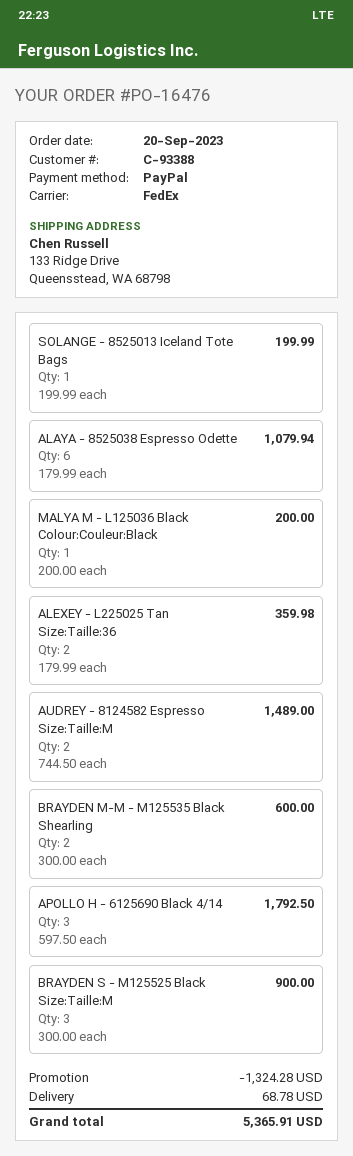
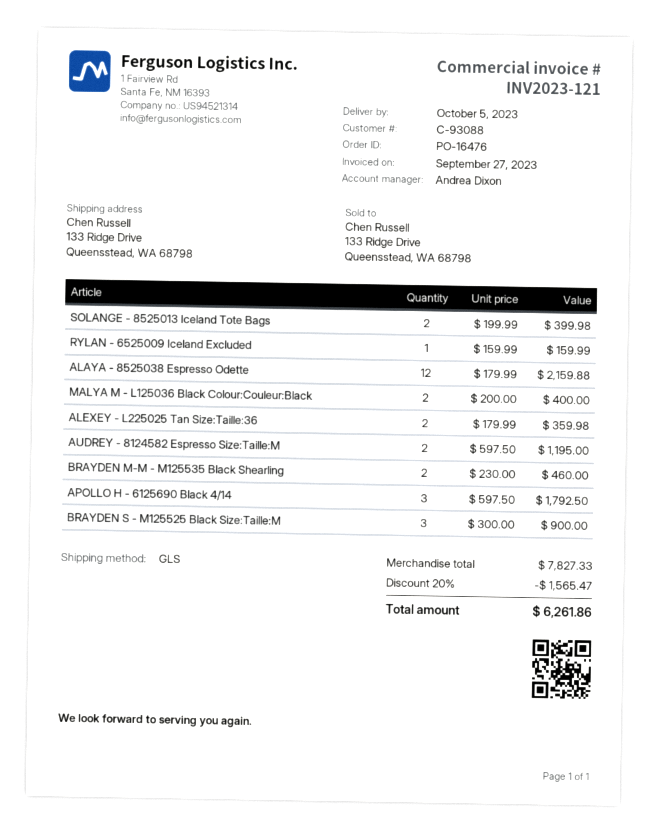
customer number: C-93388 -> C-93088
shipping method: FedEx -> GLS
SOLANGE - 8525013 Iceland Tote Bags: 1 x 199.99 = 199.99 -> 2 x 199.99 = 399.98
ALAYA - 8525038 Espresso Odette: 6 x 179.99 = 1079.94 -> 12 x 179.99 = 2159.88
MALYA M - L125036 Black Colour:Couleur:Black: 1 x 200.00 = 200.00 -> 2 x 200.00 = 400.00
AUDREY - 8124582 Espresso Size:Taille:M: 2 x 744.50 = 1489.00 -> 2 x 597.50 = 1195.00
BRAYDEN M-M - M125535 Black Shearling: 2 x 300.00 = 600.00 -> 2 x 230.00 = 460.00
RYLAN - 6525009 Iceland Excluded: none -> 1 x 159.99 = 159.99
discount: 1324.28 -> 1565.47
shipping: 68.78 -> none
total: 5365.91 -> 6261.86

